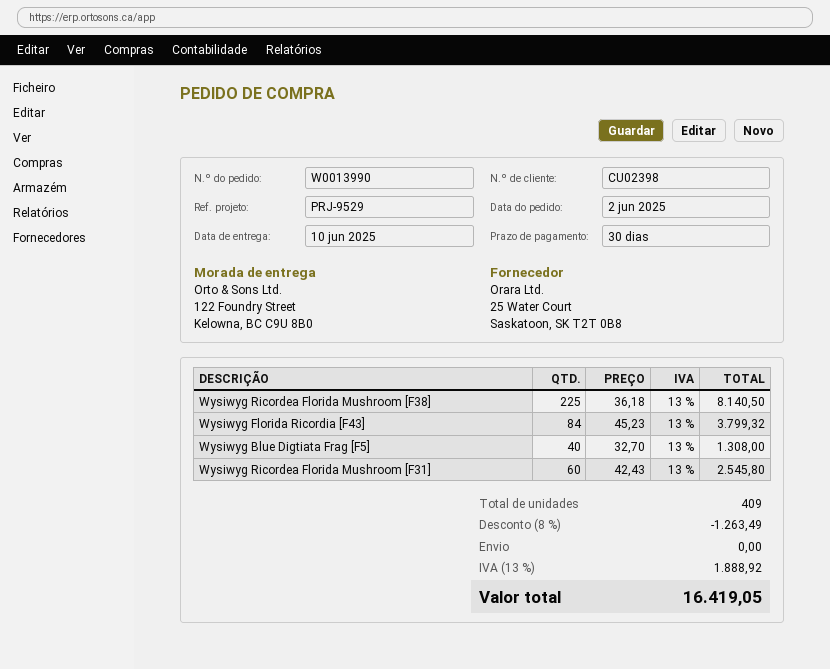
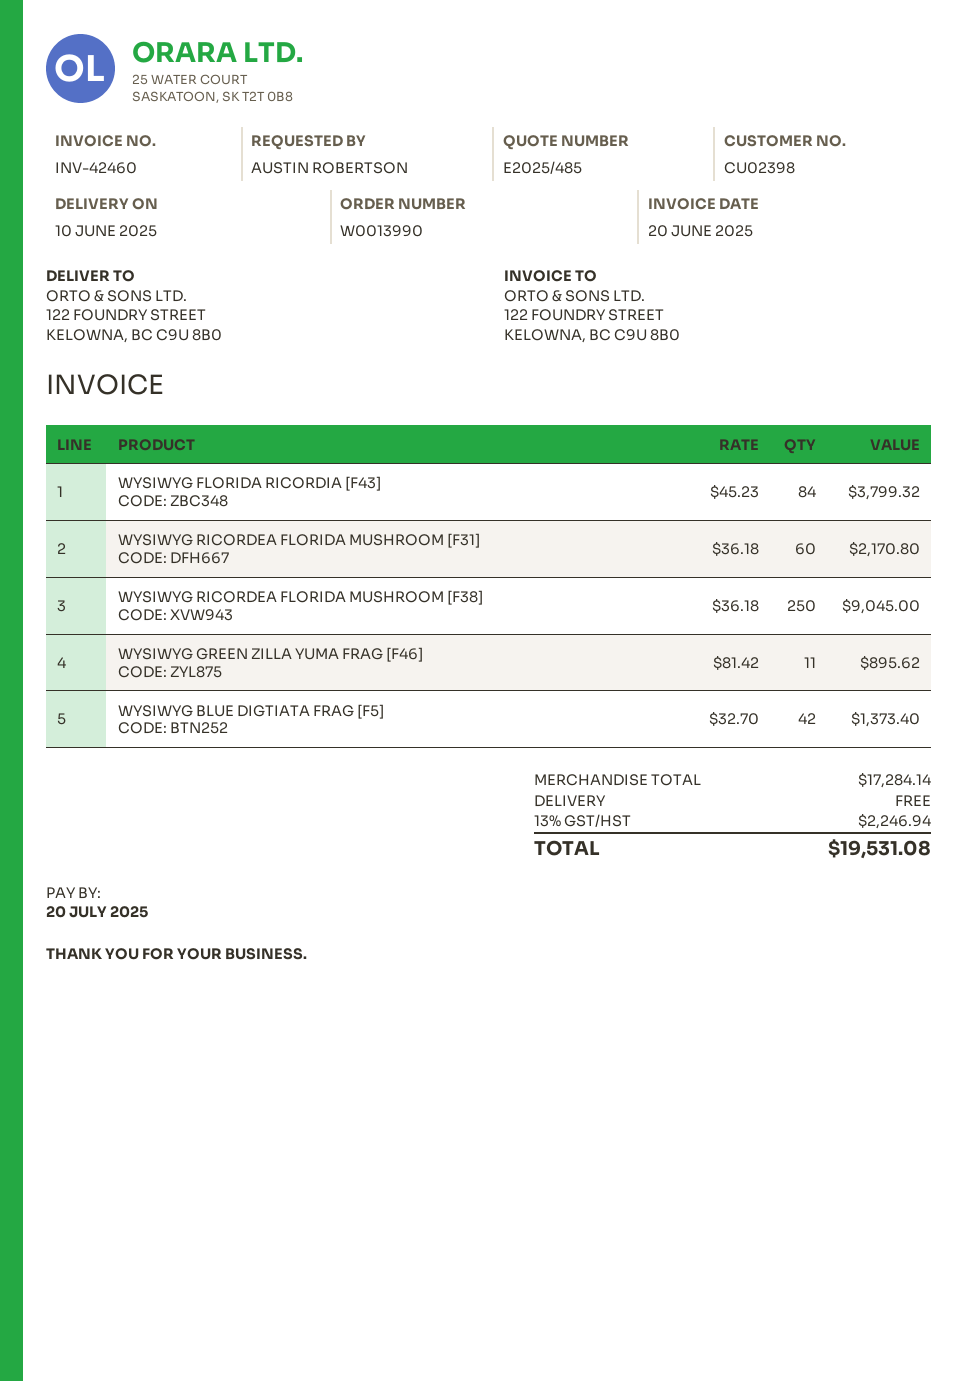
Wysiwyg Ricordea Florida Mushroom [F38]: 225 x 36.18 = 8140.50 -> 250 x 36.18 = 9045.00
Wysiwyg Blue Digtiata Frag [F5]: 40 x 32.70 = 1308.00 -> 42 x 32.70 = 1373.40
Wysiwyg Ricordea Florida Mushroom [F31]: 60 x 42.43 = 2545.80 -> 60 x 36.18 = 2170.80
WYSIWYG GREEN ZILLA YUMA FRAG [F46]: none -> 11 x 81.42 = 895.62
discount: 8% = 1263.49 -> none
tax: 13% = 1888.92 -> 13% = 2246.94
total: 16419.05 -> 19531.08

